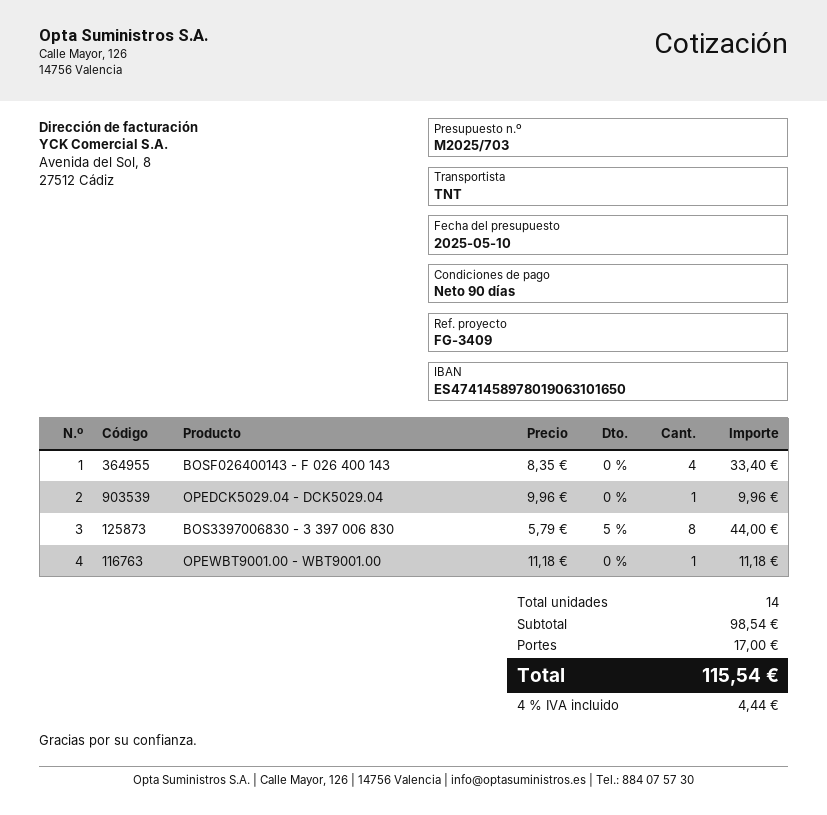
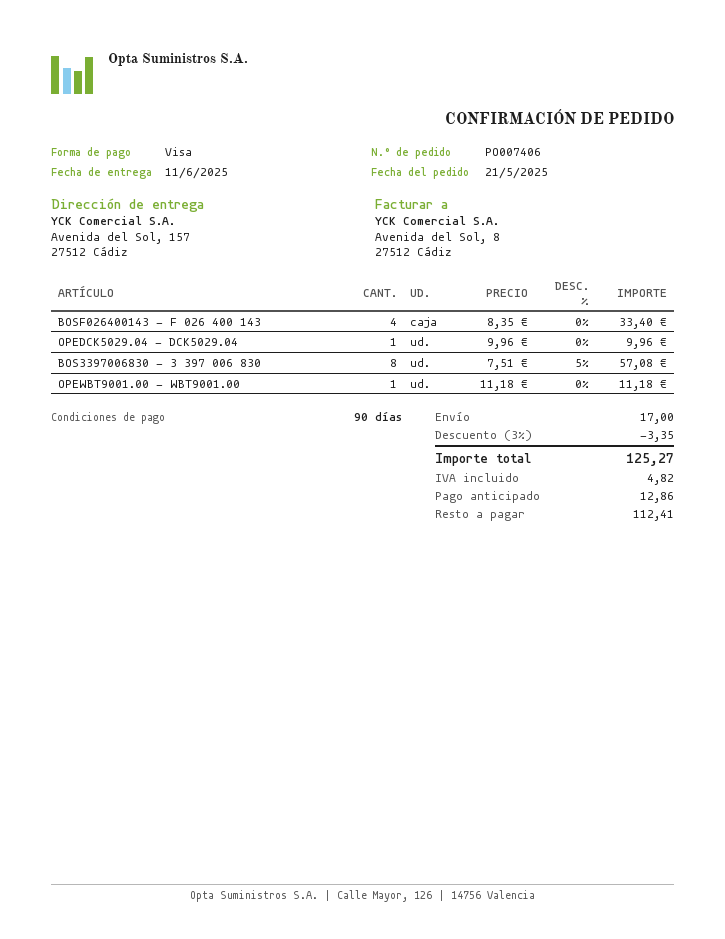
BOS3397006830 - 3 397 006 830: 8 x 5.79 - 5% = 44.00 -> 8 x 7.51 - 5% = 57.08
discount: none -> 3% = 3.35
tax: 4.44 -> 4.82
total: 115.54 -> 125.27

